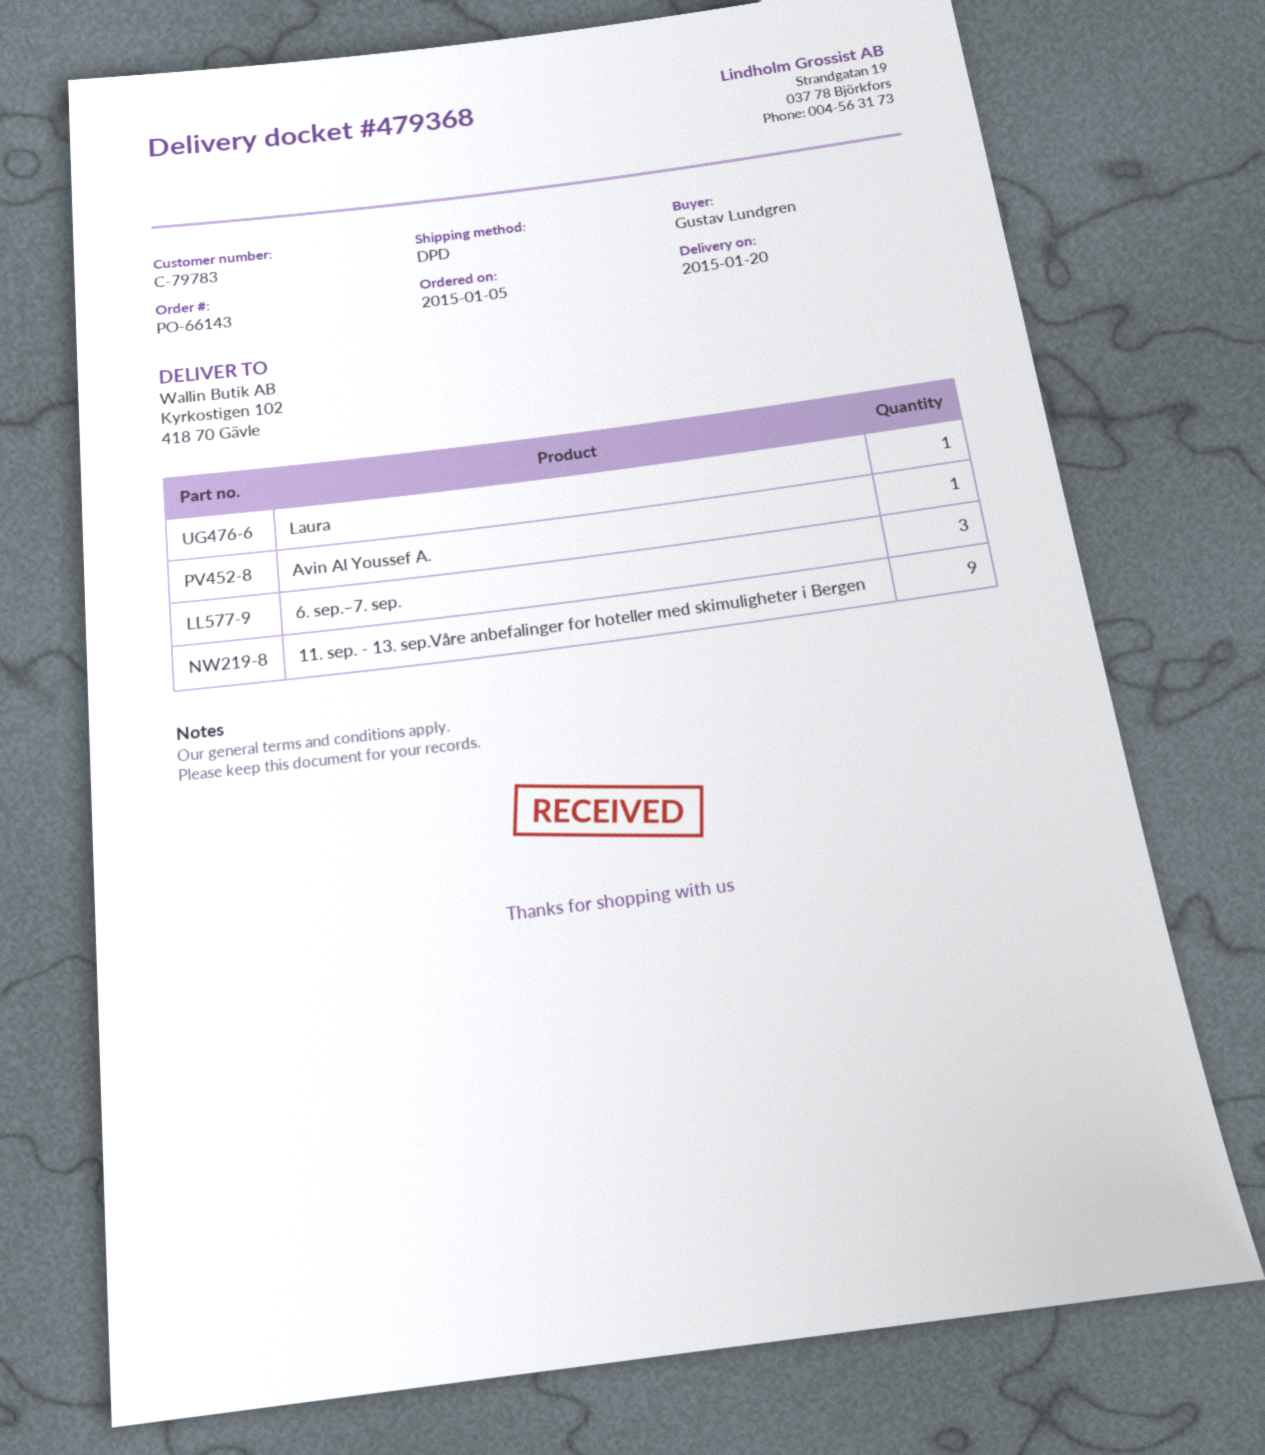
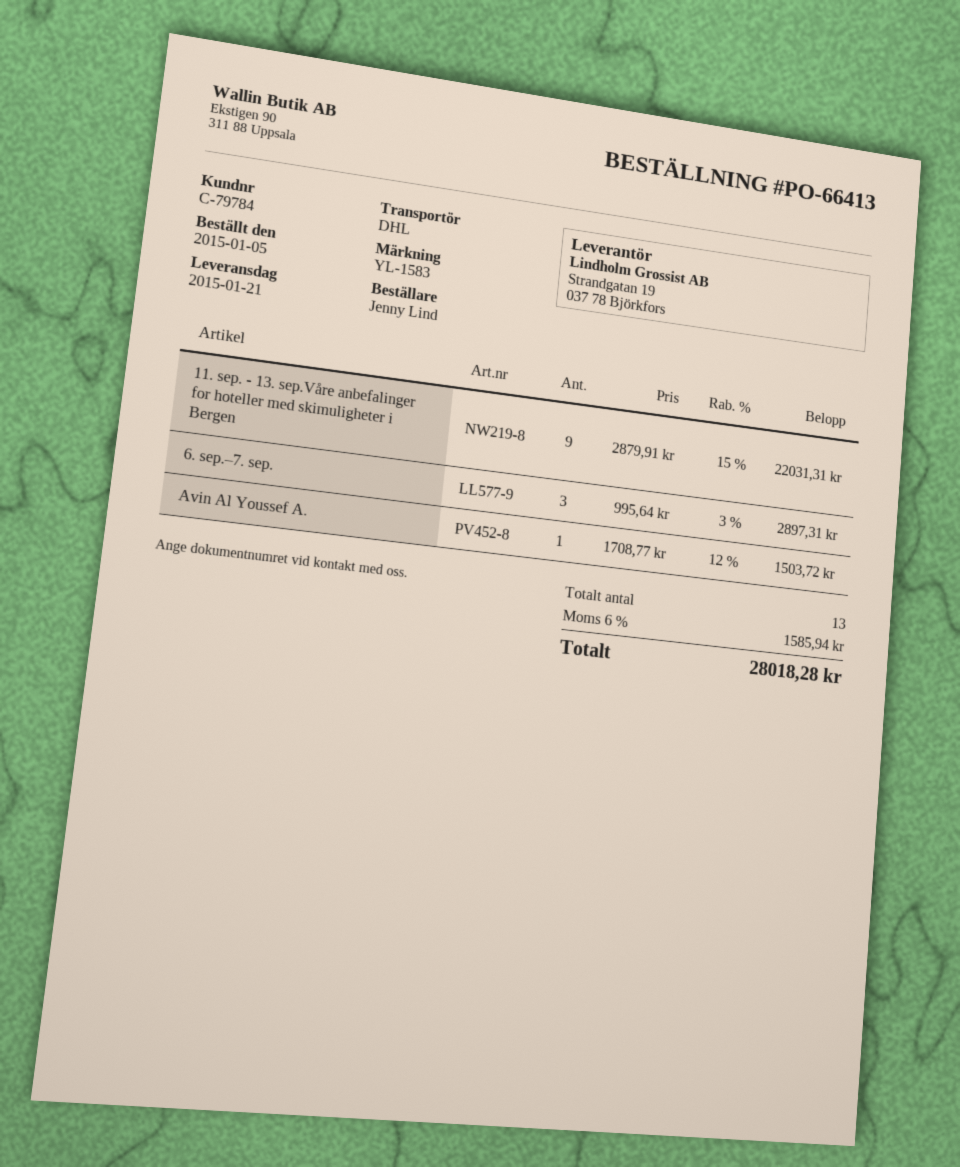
order number: PO-66143 -> PO-66413
delivery date: 2015-01-20 -> 2015-01-21
customer number: C-79783 -> C-79784
ordered by: Gustav Lundgren -> Jenny Lind
shipping method: DPD -> DHL
Laura: 1 -> none

